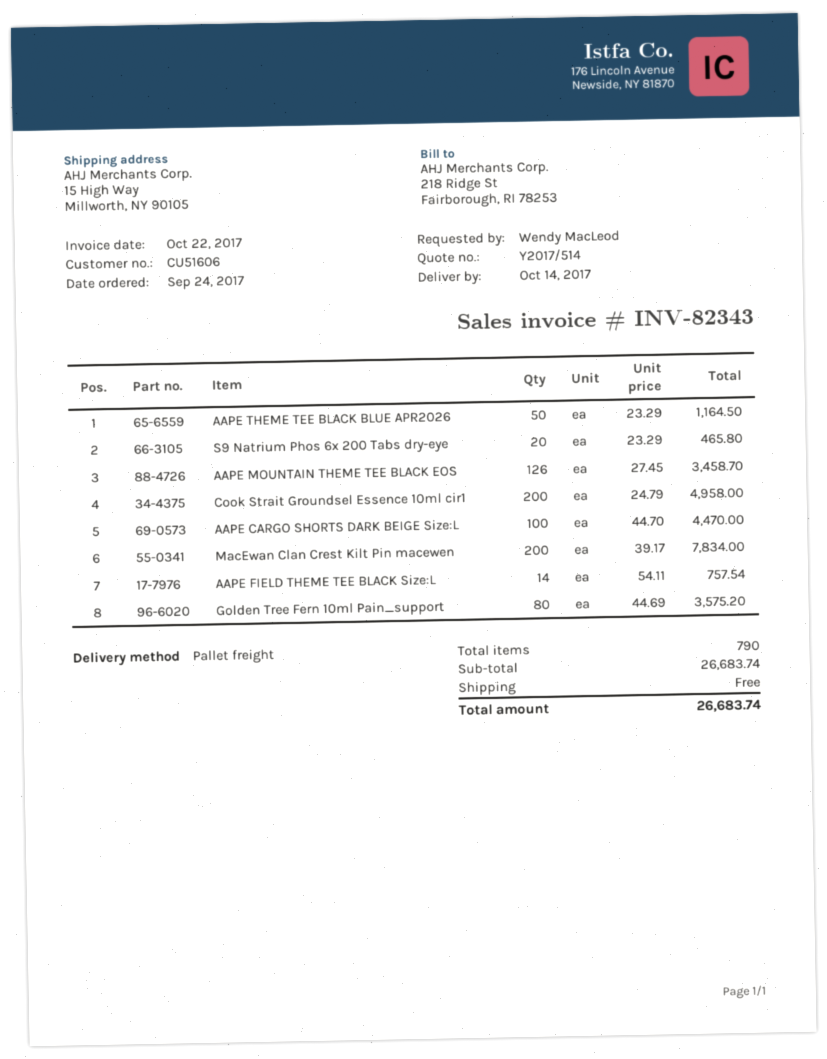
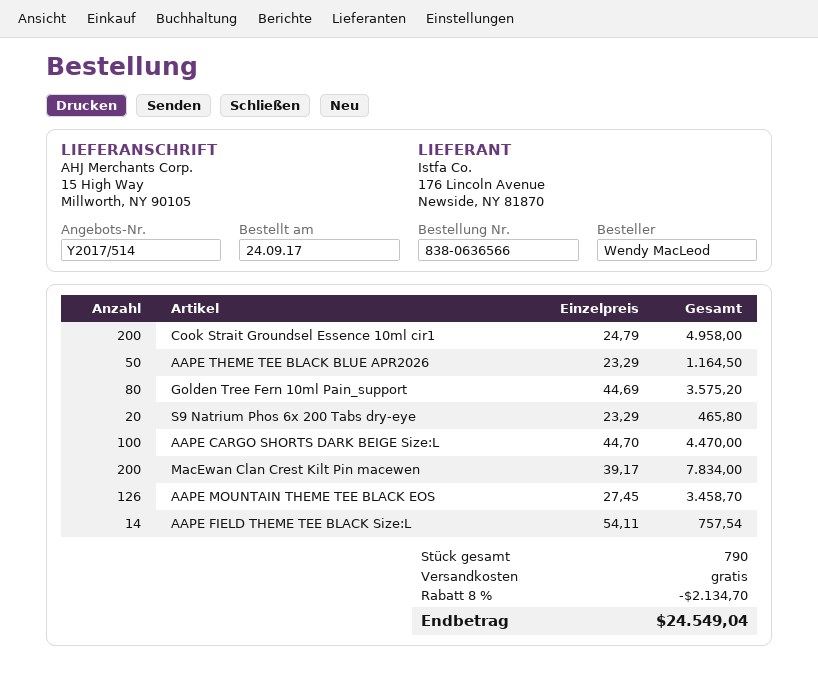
discount: none -> 8% = 2134.70
total: 26683.74 -> 24549.04

